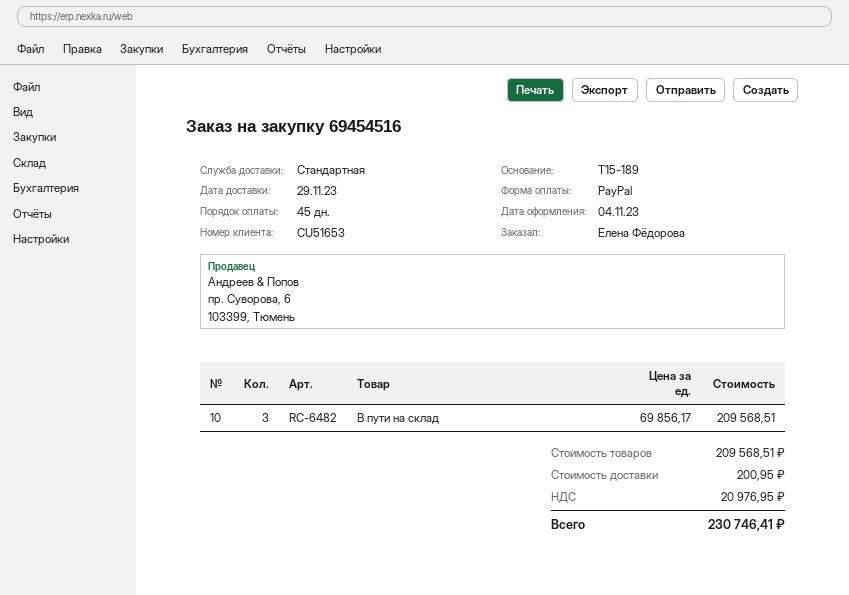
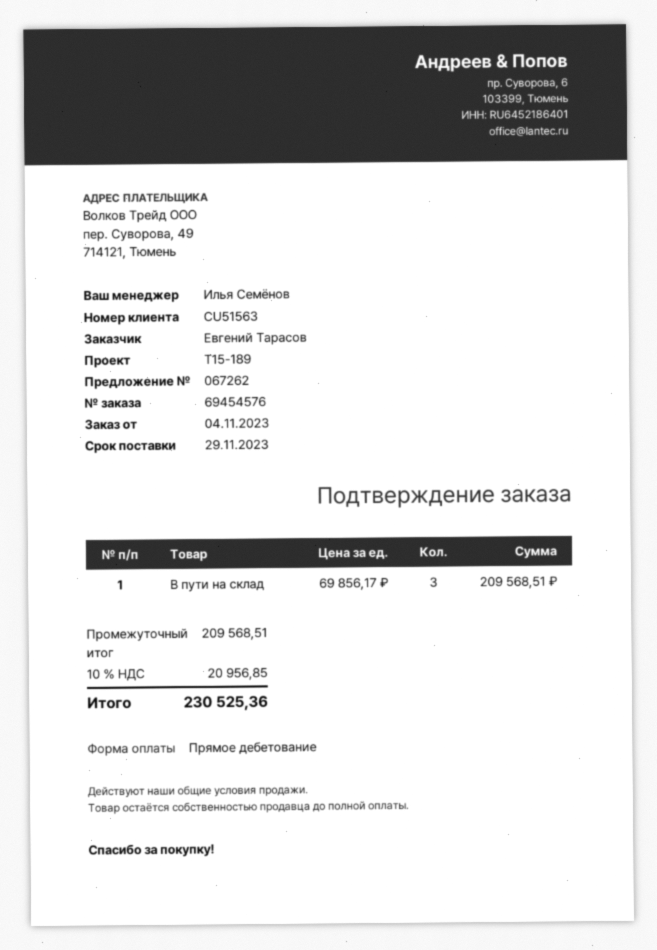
order number: 69454516 -> 69454576
customer number: CU51653 -> CU51563
ordered by: Елена Фёдорова -> Евгений Тарасов
payment method: PayPal -> direct debit
shipping: 200.95 -> none
tax: 20976.95 -> 20956.85
total: 230746.41 -> 230525.36

